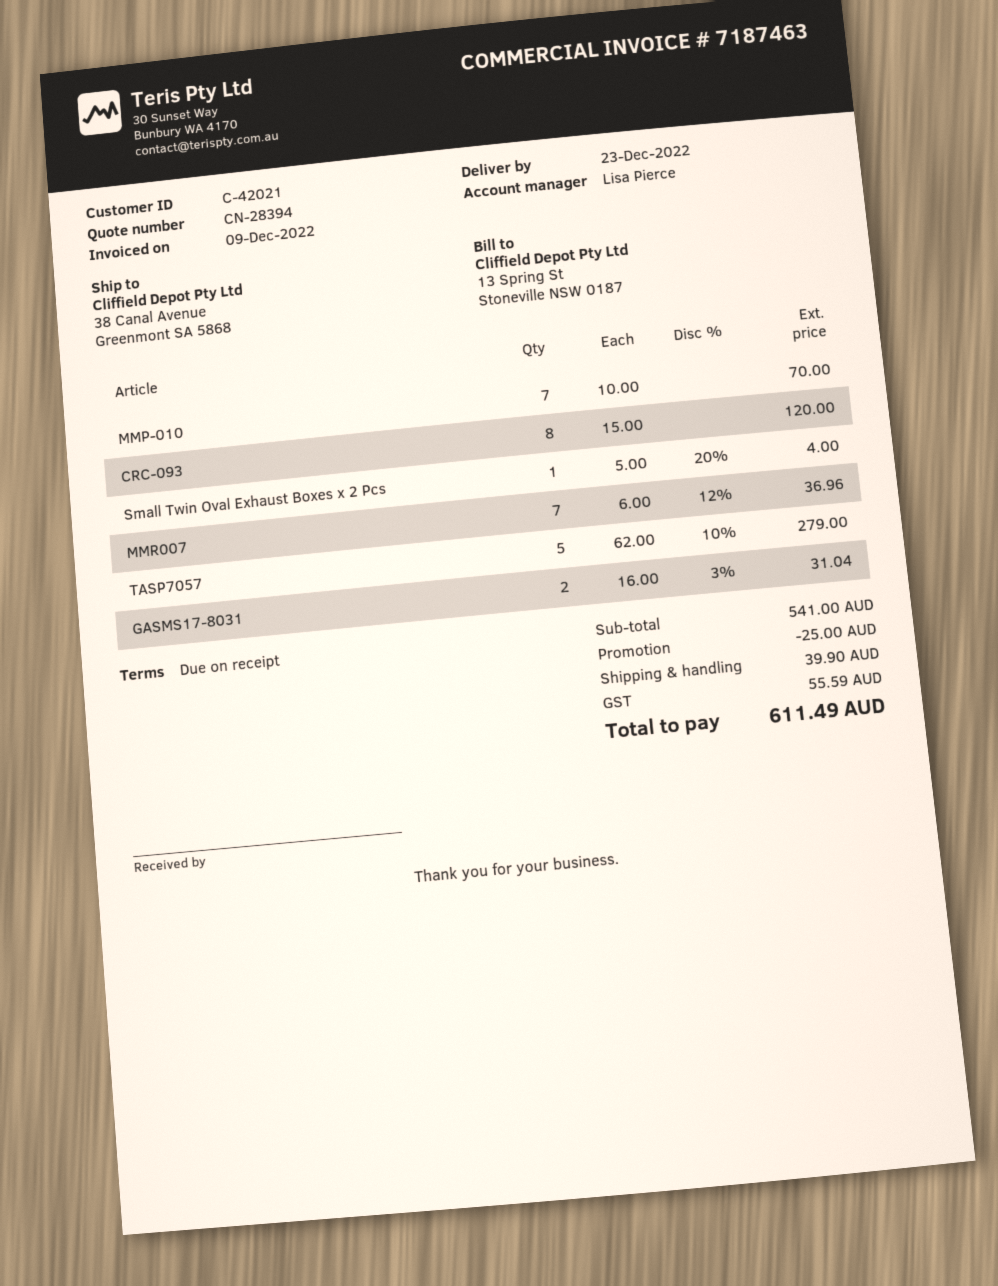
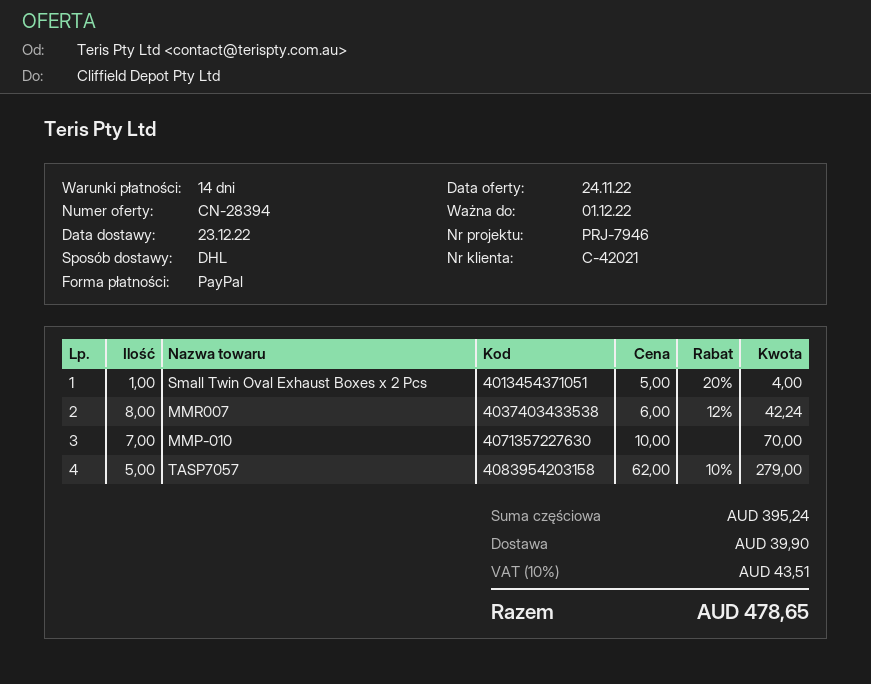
payment terms: on receipt -> 14 days
CRC-093: 8 x 15.00 = 120.00 -> none
MMR007: 7 x 6.00 - 12% = 36.96 -> 8 x 6.00 - 12% = 42.24
GASMS17-8031: 2 x 16.00 - 3% = 31.04 -> none
subtotal: 541.00 -> 395.24
discount: 25.00 -> none
tax: 55.59 -> 43.51
total: 611.49 -> 478.65

